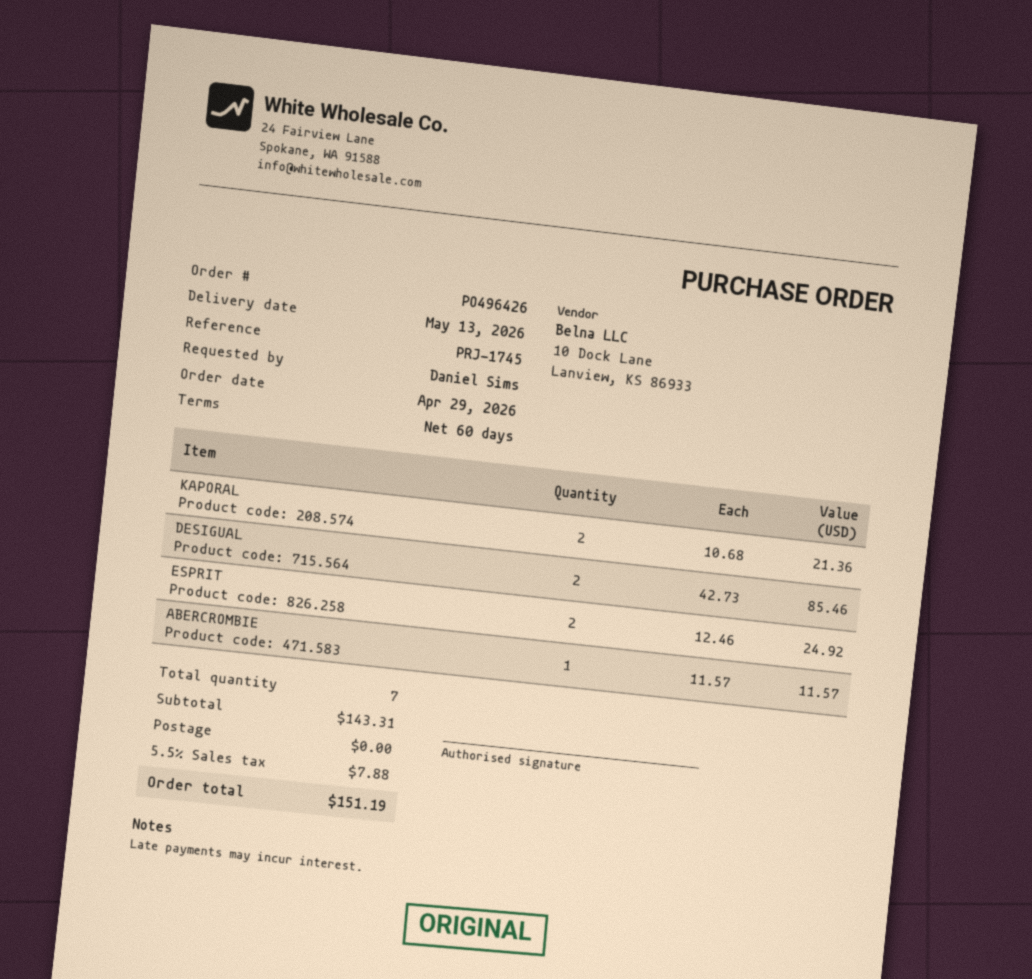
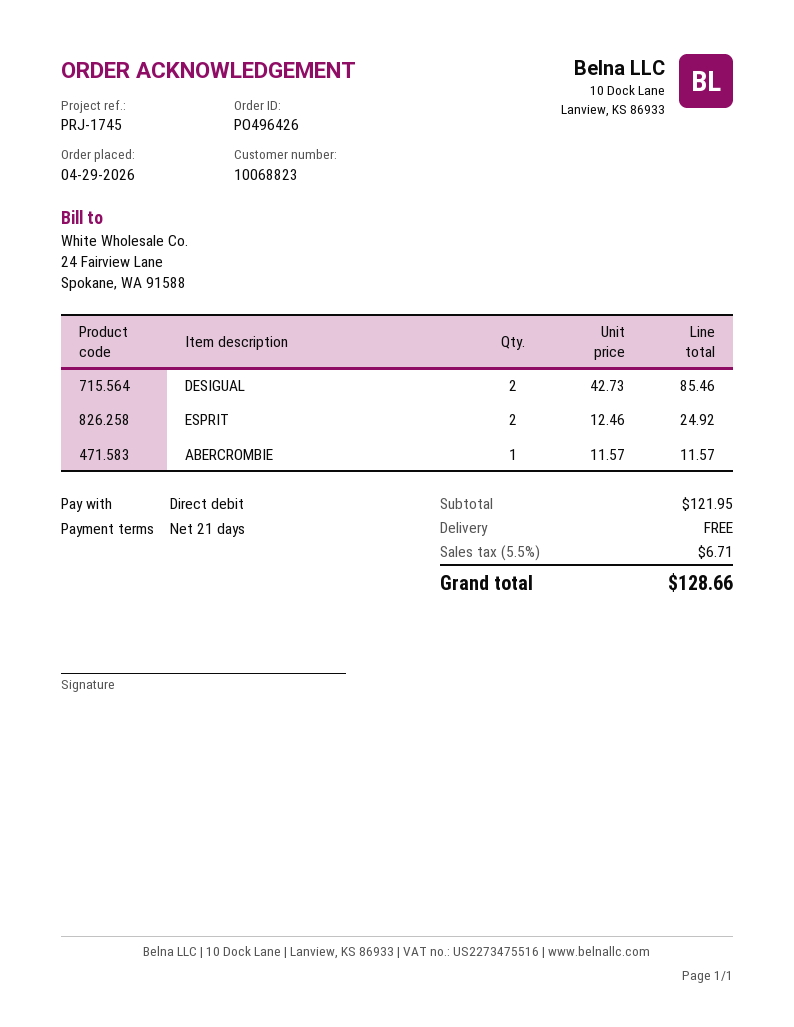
payment terms: 60 days -> 21 days
KAPORAL: 2 x 10.68 = 21.36 -> none
subtotal: 143.31 -> 121.95
tax: 5.5% = 7.88 -> 5.5% = 6.71
total: 151.19 -> 128.66

